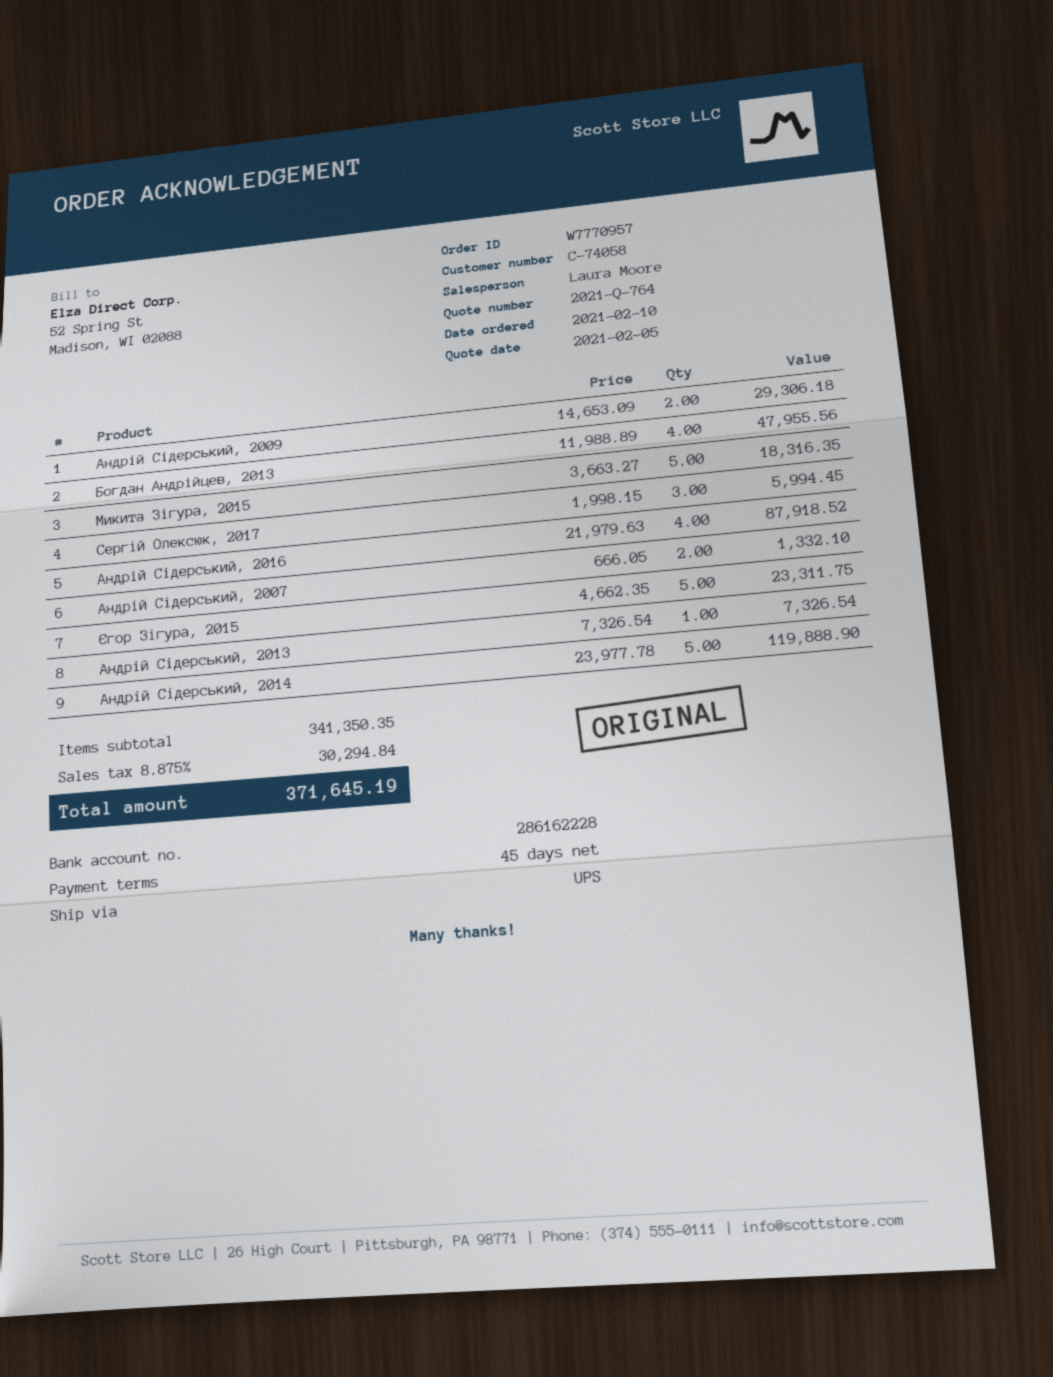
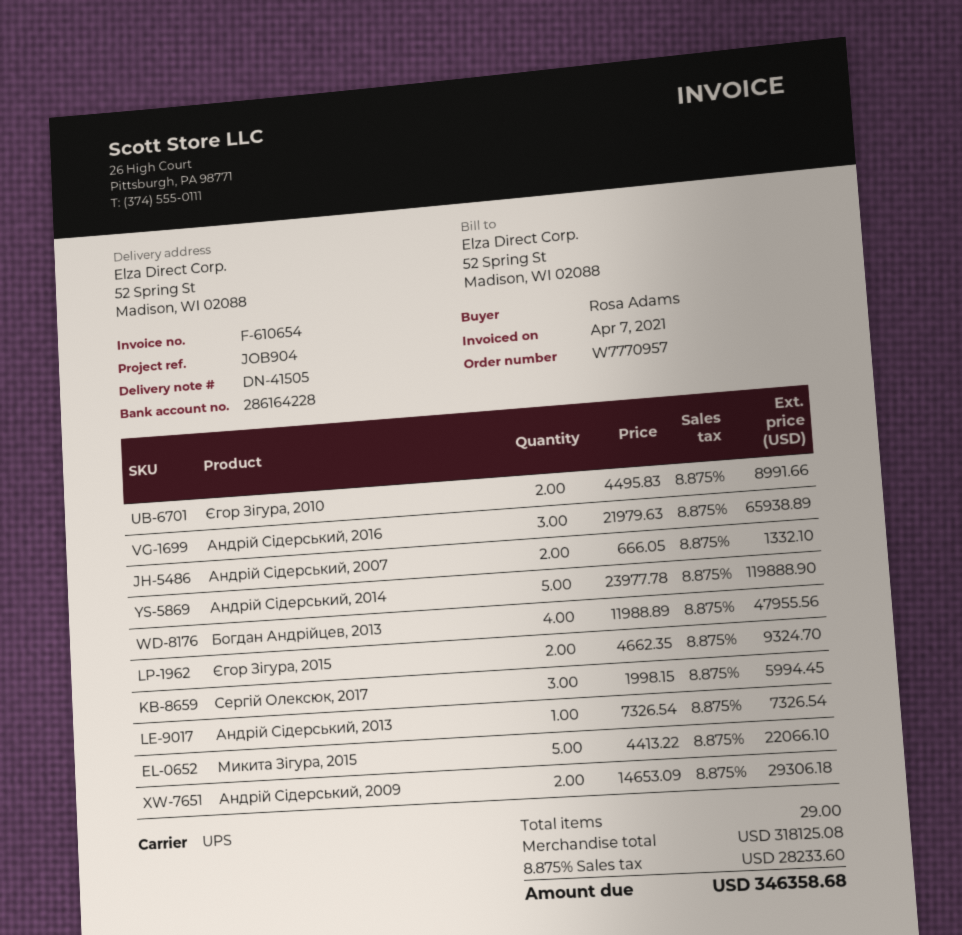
bank account: 286162228 -> 286164228
Микита Зігура, 2015: 5 x 3663.27 = 18316.35 -> 5 x 4413.22 = 22066.10
Андрій Сідерський, 2016: 4 x 21979.63 = 87918.52 -> 3 x 21979.63 = 65938.89
Єгор Зігура, 2015: 5 x 4662.35 = 23311.75 -> 2 x 4662.35 = 9324.70
Єгор Зігура, 2010: none -> 2 x 4495.83 = 8991.66
subtotal: 341350.35 -> 318125.08
tax: 8.875% = 30294.84 -> 8.875% = 28233.60
total: 371645.19 -> 346358.68

